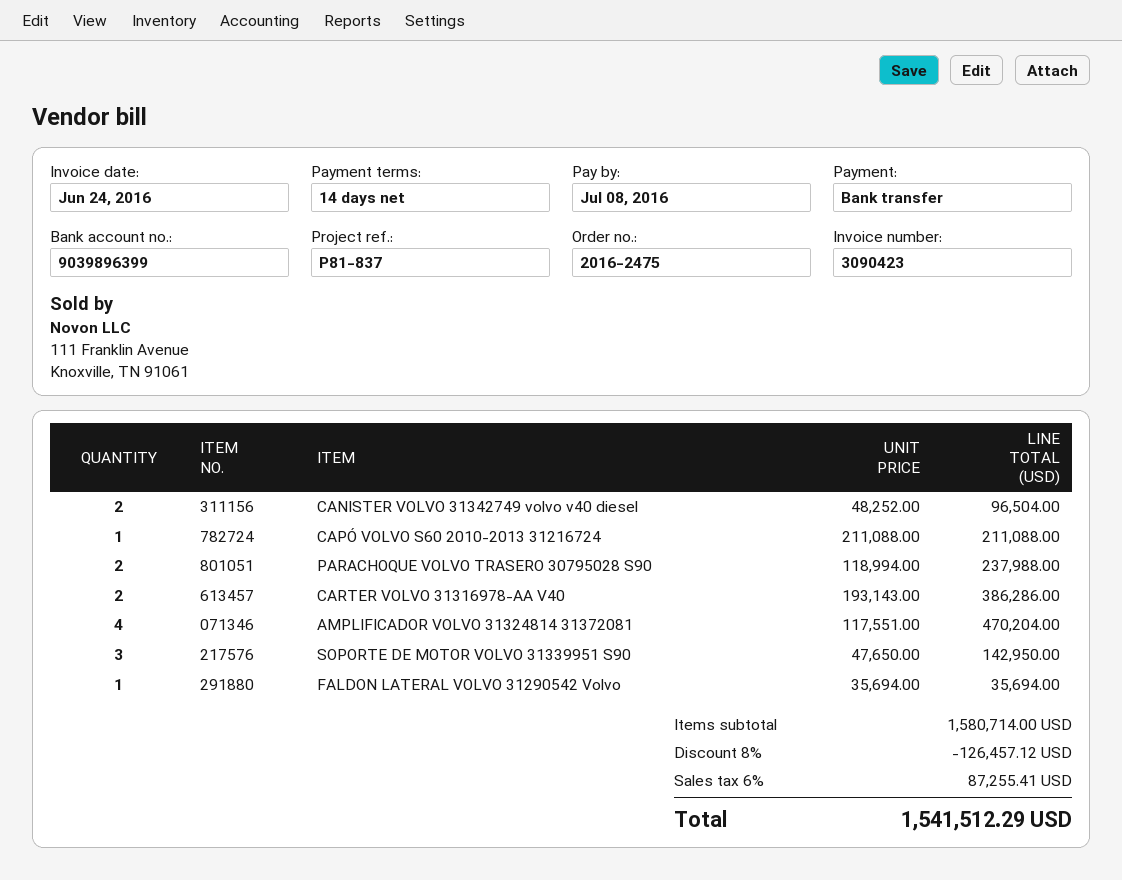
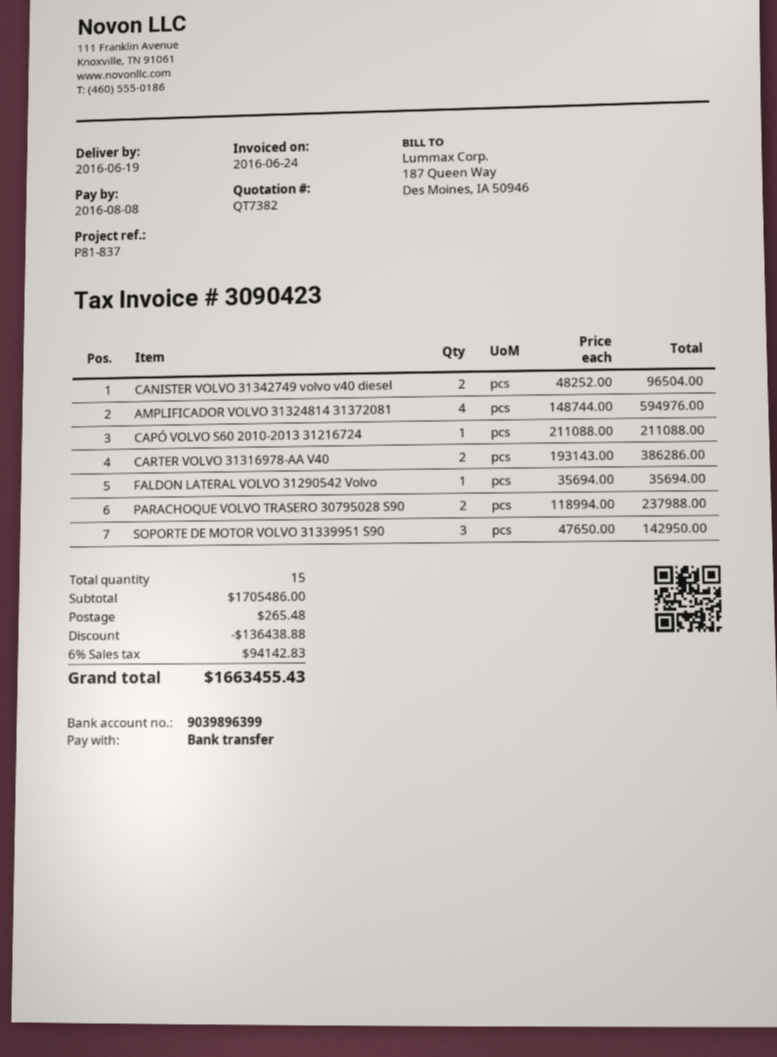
due date: 2016-07-08 -> 2016-08-08
AMPLIFICADOR VOLVO 31324814 31372081: 4 x 117551.00 = 470204.00 -> 4 x 148744.00 = 594976.00
subtotal: 1580714.00 -> 1705486.00
discount: 126457.12 -> 136438.88
shipping: none -> 265.48
tax: 6% = 87255.41 -> 6% = 94142.83
total: 1541512.29 -> 1663455.43

